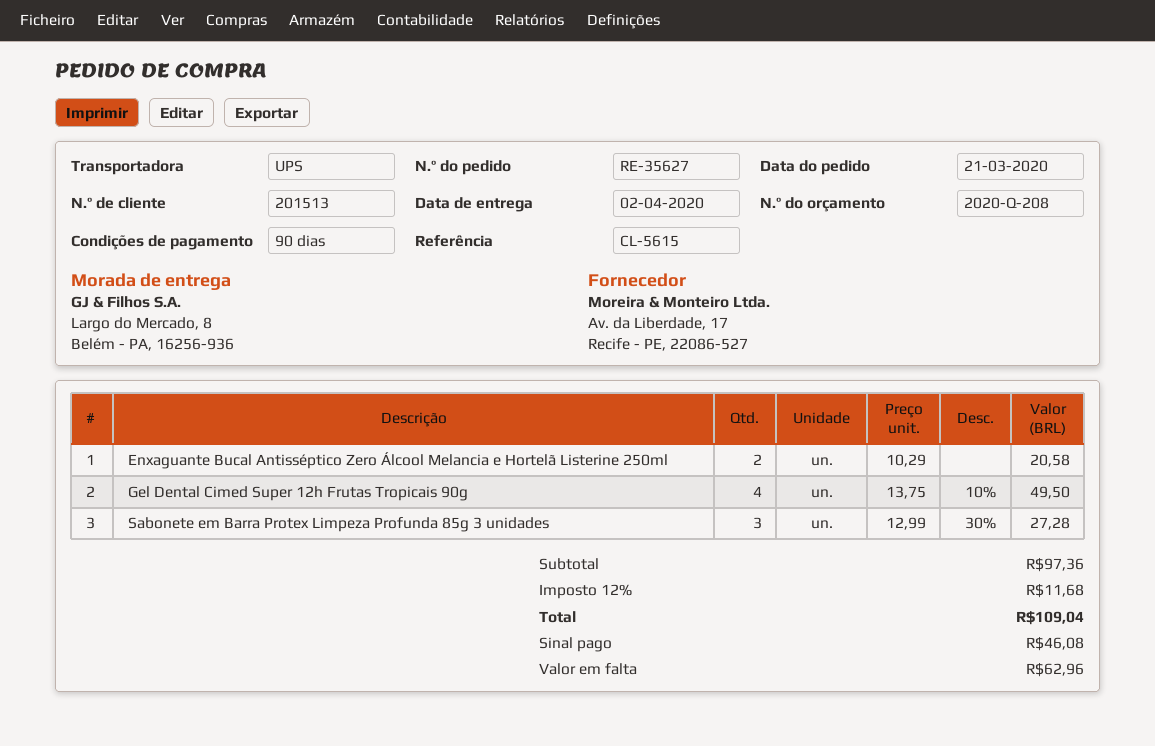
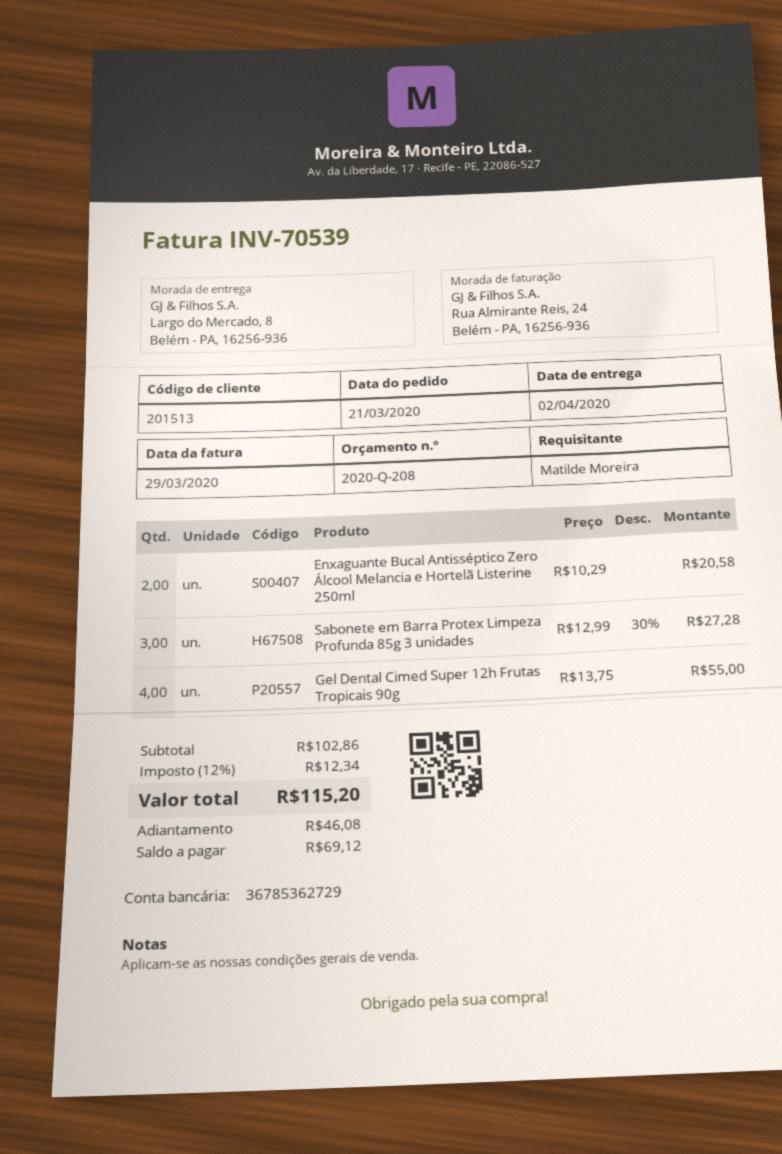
Gel Dental Cimed Super 12h Frutas Tropicais 90g: 4 x 13.75 - 10% = 49.50 -> 4 x 13.75 = 55.00
subtotal: 97.36 -> 102.86
tax: 12% = 11.68 -> 12% = 12.34
total: 109.04 -> 115.20
balance: 62.96 -> 69.12

